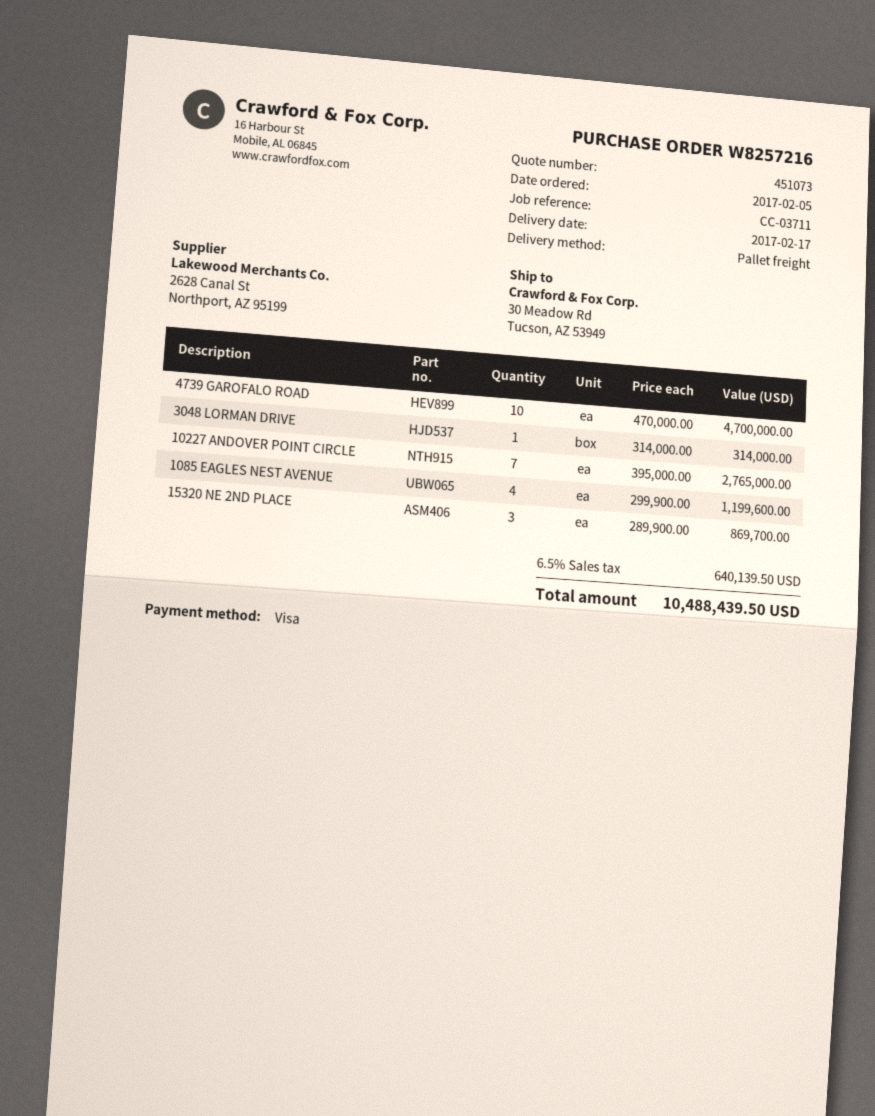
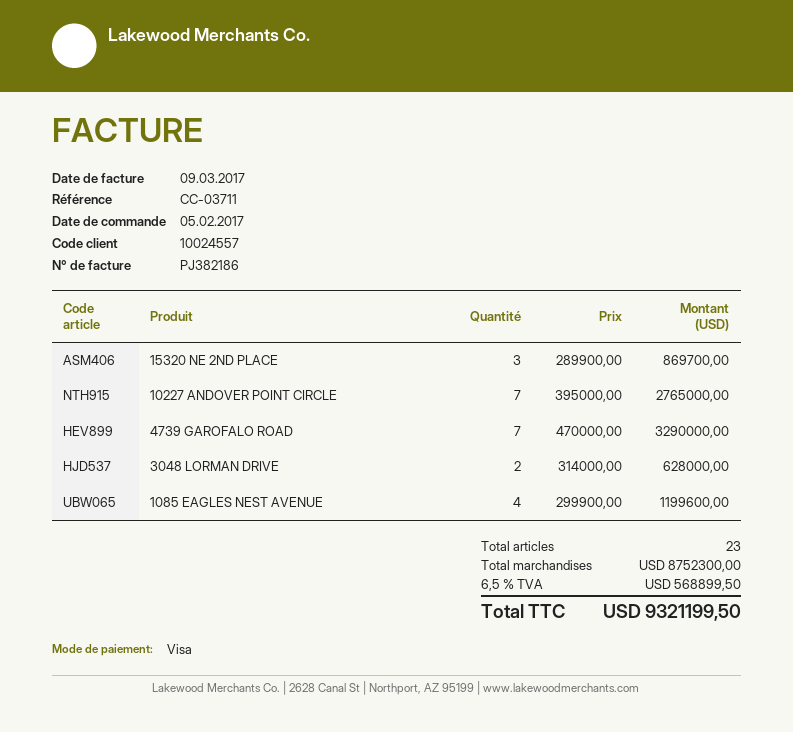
4739 GAROFALO ROAD: 10 x 470000.00 = 4700000.00 -> 7 x 470000.00 = 3290000.00
3048 LORMAN DRIVE: 1 x 314000.00 = 314000.00 -> 2 x 314000.00 = 628000.00
tax: 6.5% = 640139.50 -> 6.5% = 568899.50
total: 10488439.50 -> 9321199.50

